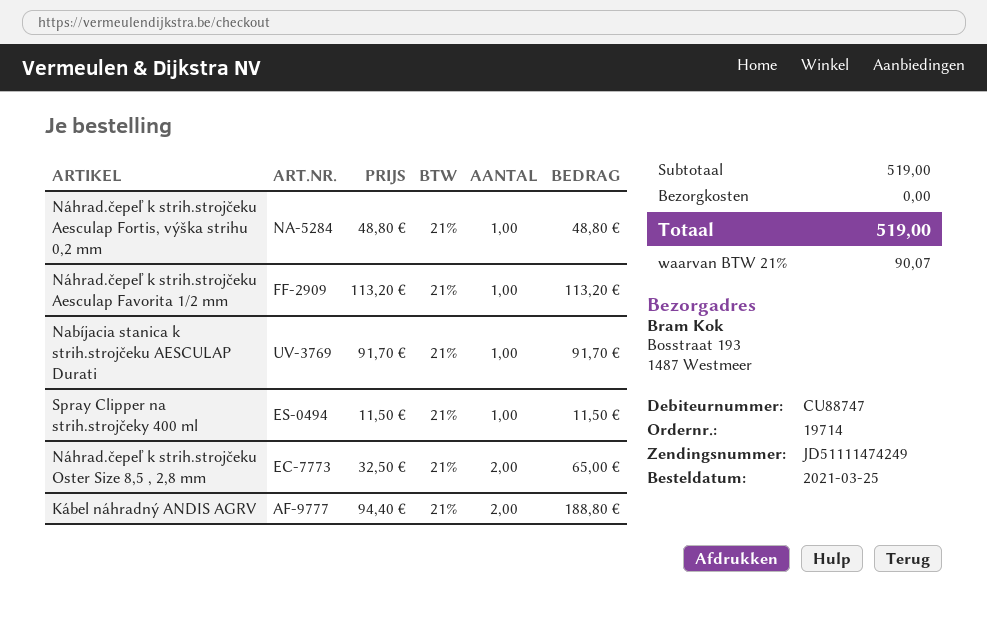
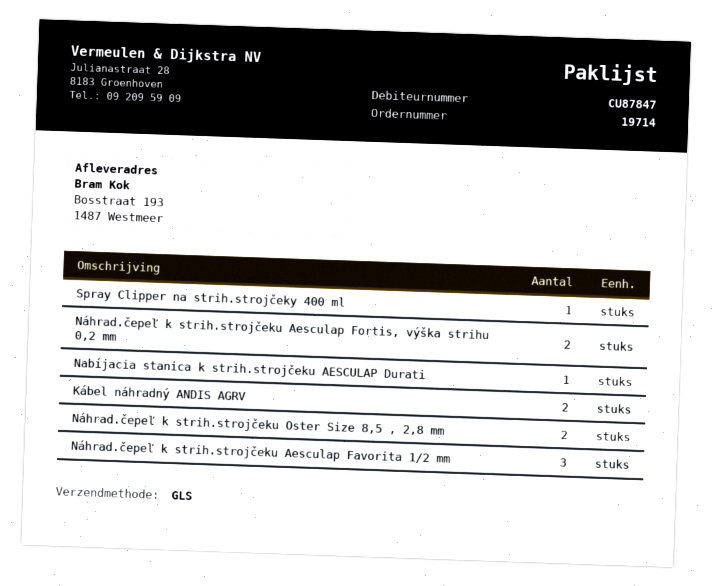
customer number: CU88747 -> CU87847
Náhrad.čepeľ k strih.strojčeku Aesculap Fortis, výška strihu 0,2 mm: 1 -> 2
Náhrad.čepeľ k strih.strojčeku Aesculap Favorita 1/2 mm: 1 -> 3

